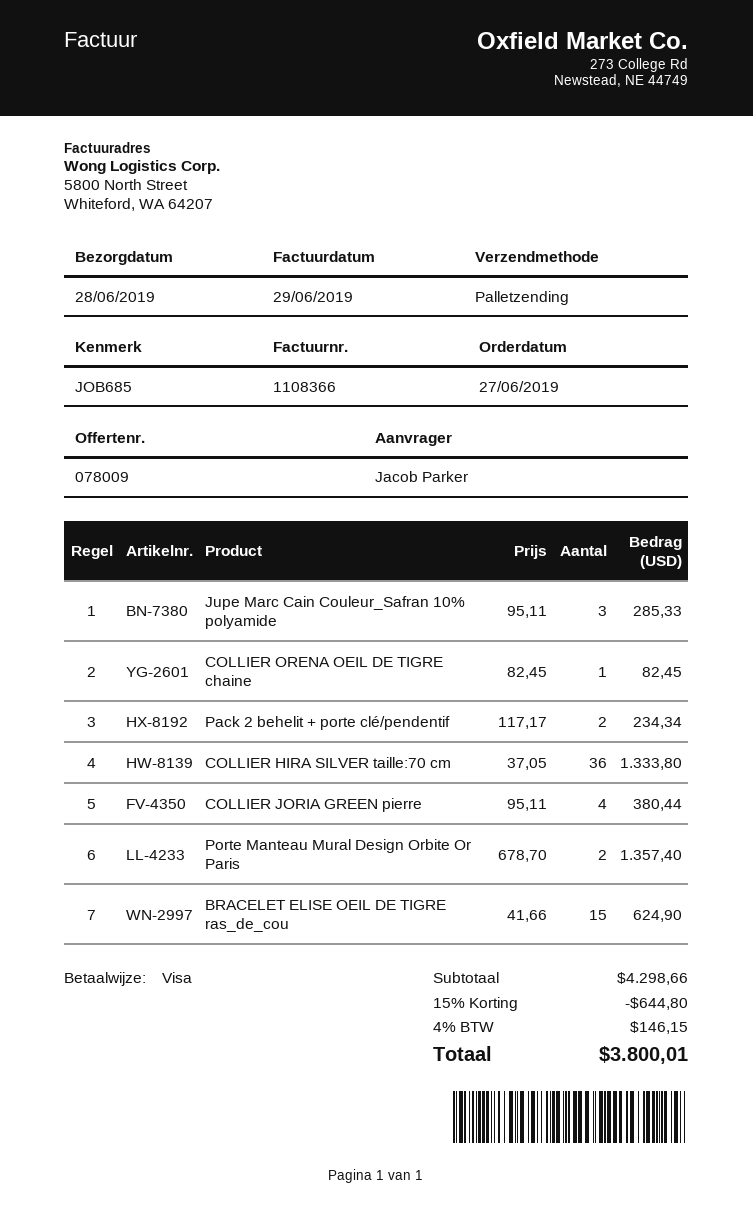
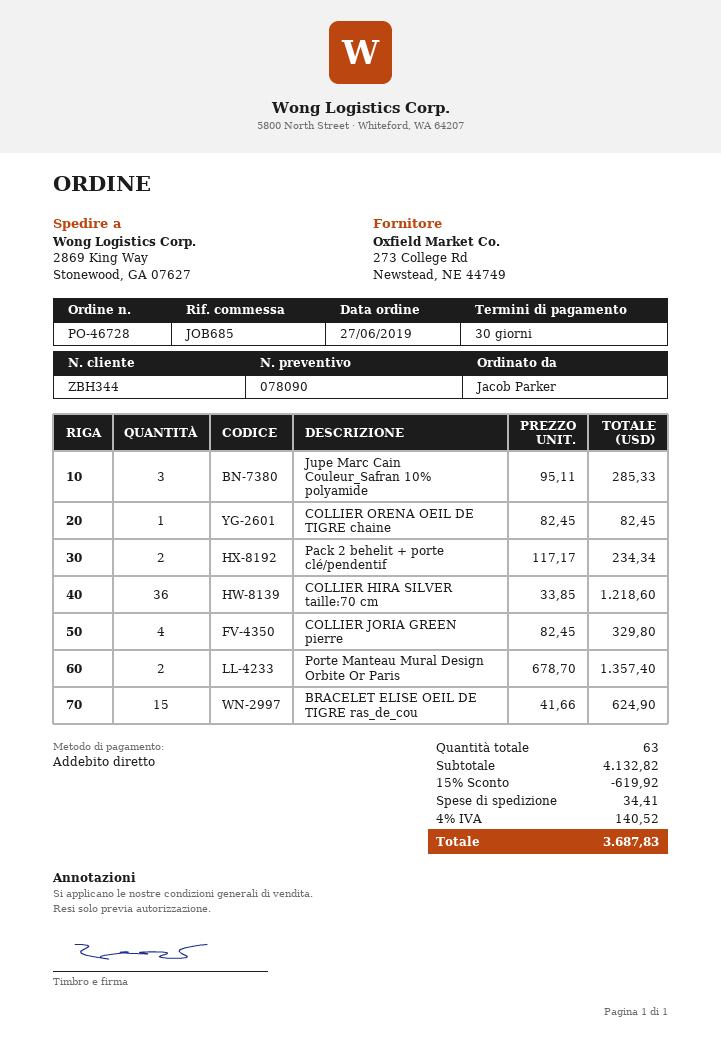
quote number: 078009 -> 078090
payment method: Visa -> direct debit
COLLIER HIRA SILVER taille:70 cm: 36 x 37.05 = 1333.80 -> 36 x 33.85 = 1218.60
COLLIER JORIA GREEN pierre: 4 x 95.11 = 380.44 -> 4 x 82.45 = 329.80
subtotal: 4298.66 -> 4132.82
discount: 15% = 644.80 -> 15% = 619.92
shipping: none -> 34.41
tax: 4% = 146.15 -> 4% = 140.52
total: 3800.01 -> 3687.83

